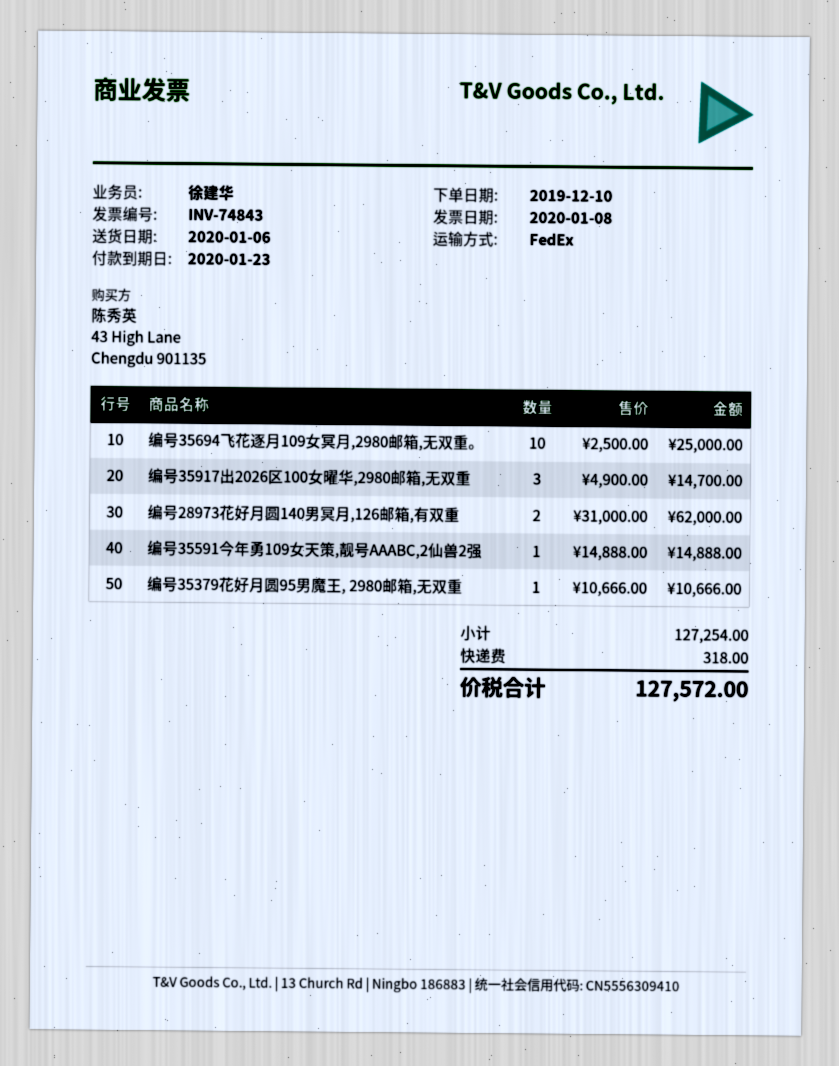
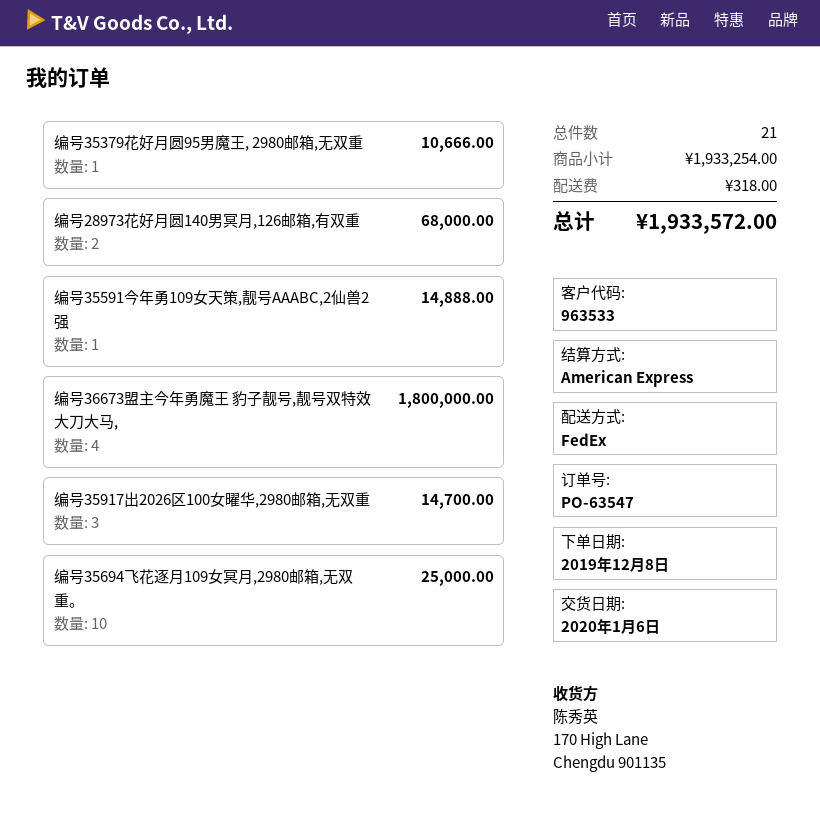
order date: 2019-12-10 -> 2019-12-08
编号28973花好月圆140男冥月,126邮箱,有双重: 2 for 62000.00 -> 2 for 68000.00
编号36673盟主今年勇魔王 豹子靓号,靓号双特效大刀大马,: none -> 4 for 1800000.00
subtotal: 127254.00 -> 1933254.00
total: 127572.00 -> 1933572.00

